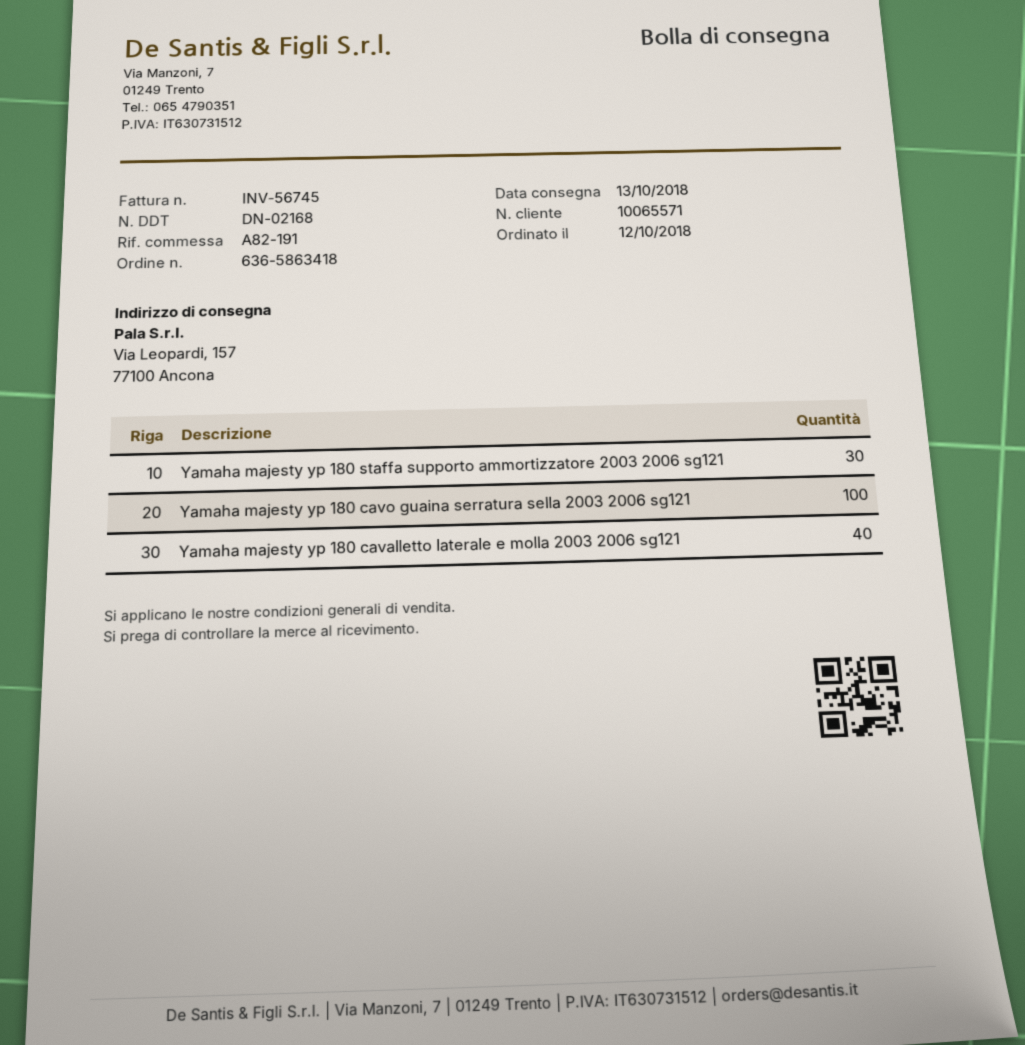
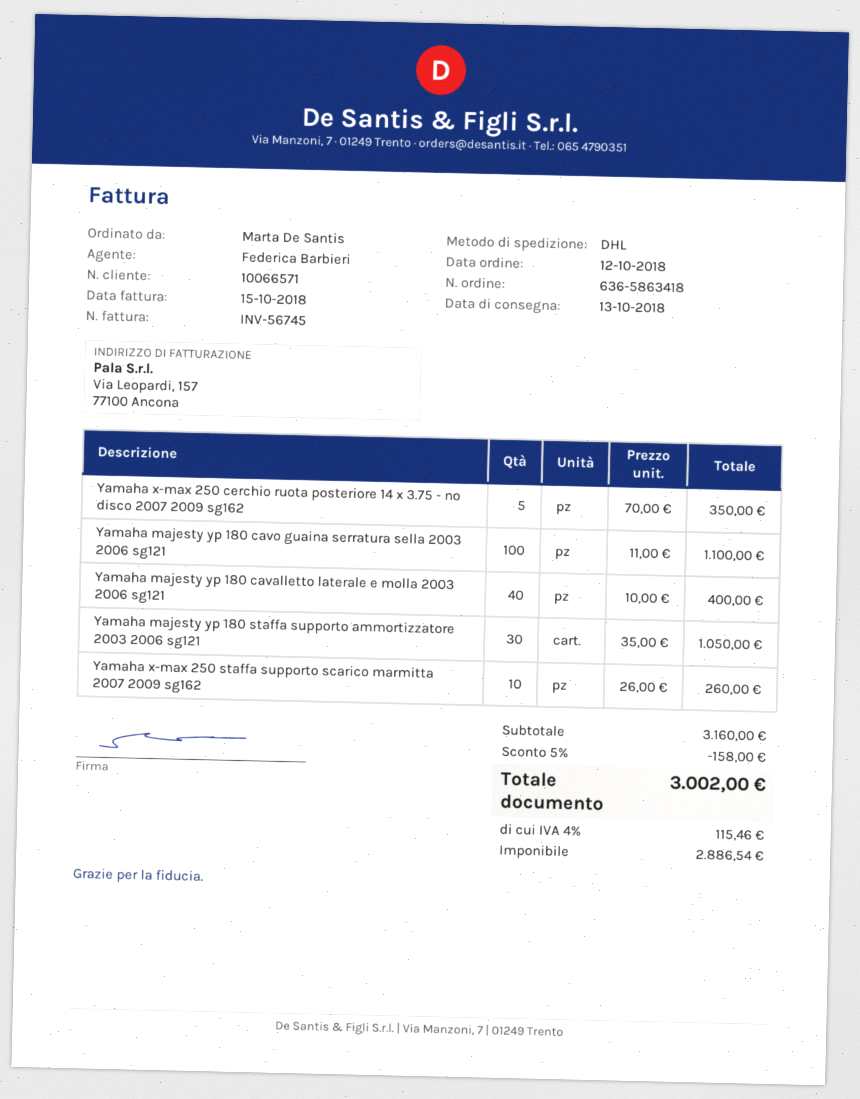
customer number: 10065571 -> 10066571
Yamaha x-max 250 cerchio ruota posteriore 14 x 3.75 - no disco 2007 2009 sg162: none -> 5
Yamaha x-max 250 staffa supporto scarico marmitta 2007 2009 sg162: none -> 10

